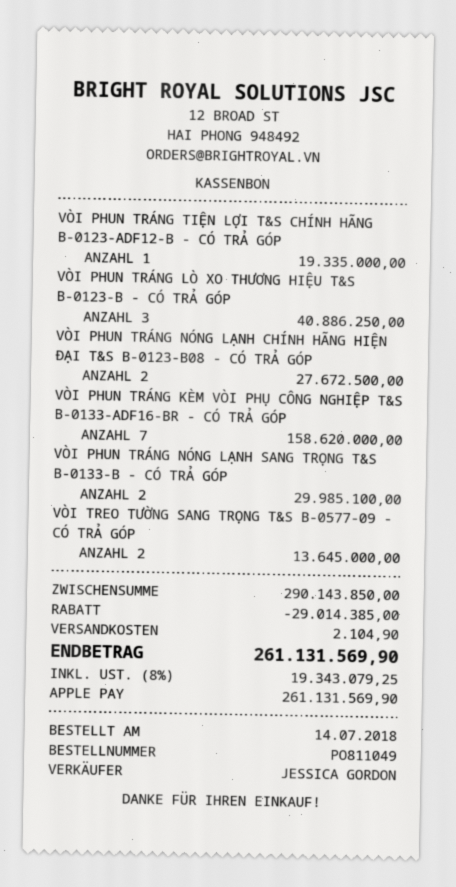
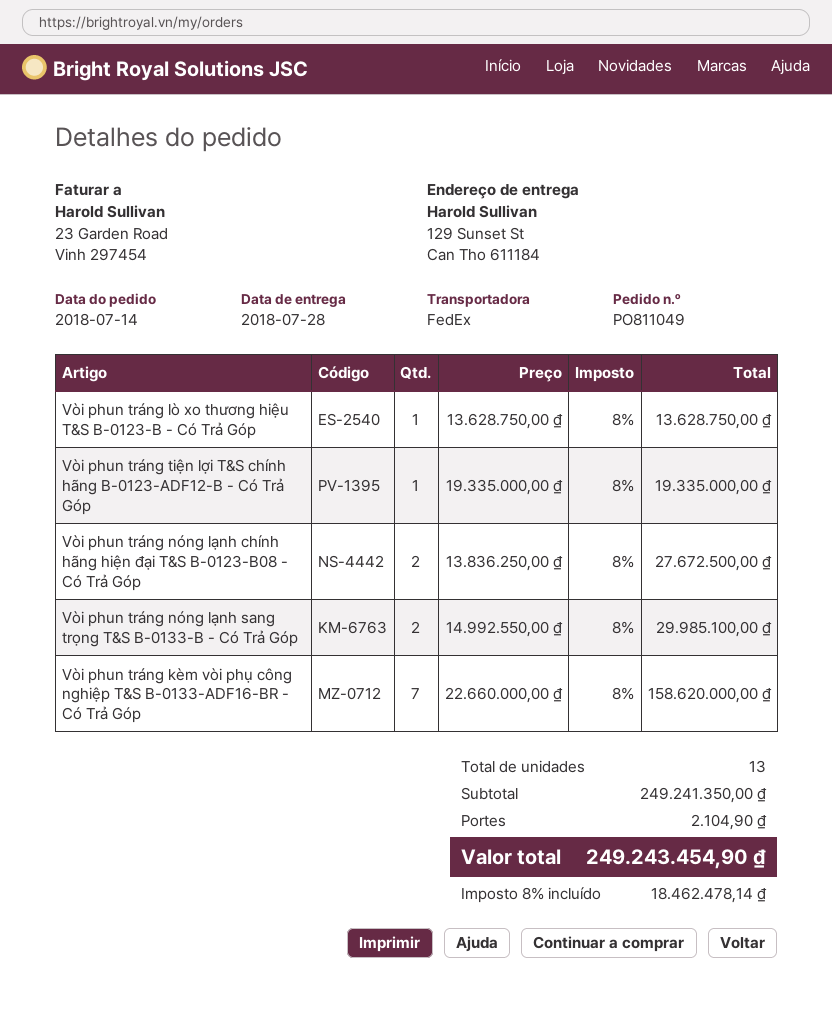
VÒI PHUN TRÁNG LÒ XO THƯƠNG HIỆU T&S B-0123-B - CÓ TRẢ GÓP: 3 for 40886250.00 -> 1 for 13628750.00
VÒI TREO TƯỜNG SANG TRỌNG T&S B-0577-09 - CÓ TRẢ GÓP: 2 for 13645000.00 -> none
subtotal: 290143850.00 -> 249241350.00
discount: 29014385.00 -> none
tax: 8% = 19343079.25 -> 8% = 18462478.14
total: 261131569.90 -> 249243454.90

